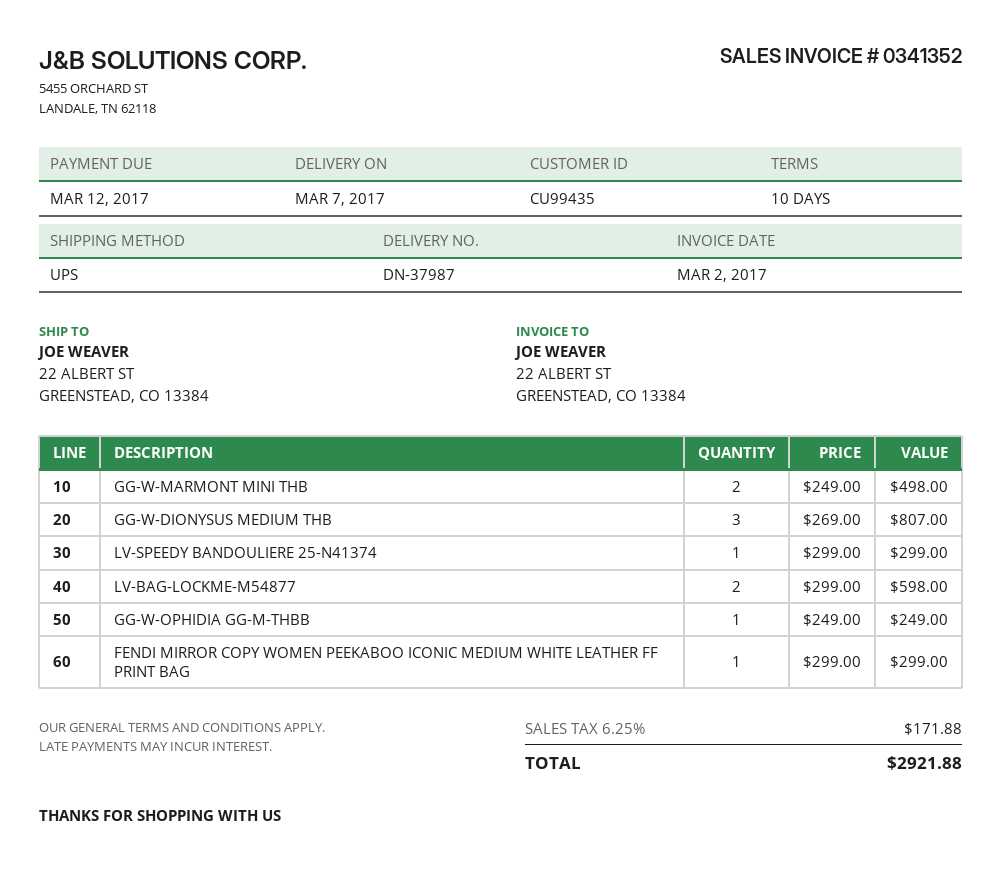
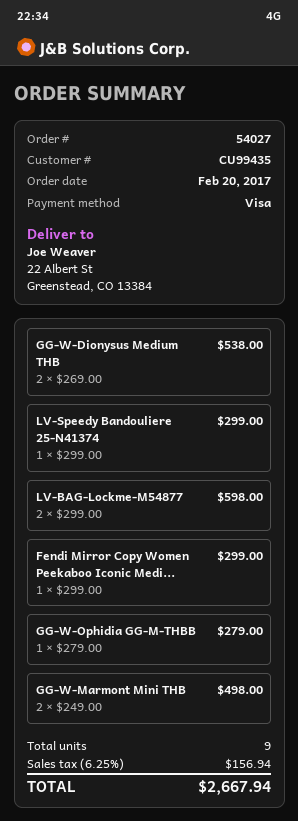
GG-W-DIONYSUS MEDIUM THB: 3 x 269.00 = 807.00 -> 2 x 269.00 = 538.00
GG-W-OPHIDIA GG-M-THBB: 1 x 249.00 = 249.00 -> 1 x 279.00 = 279.00
tax: 6.25% = 171.88 -> 6.25% = 156.94
total: 2921.88 -> 2667.94

